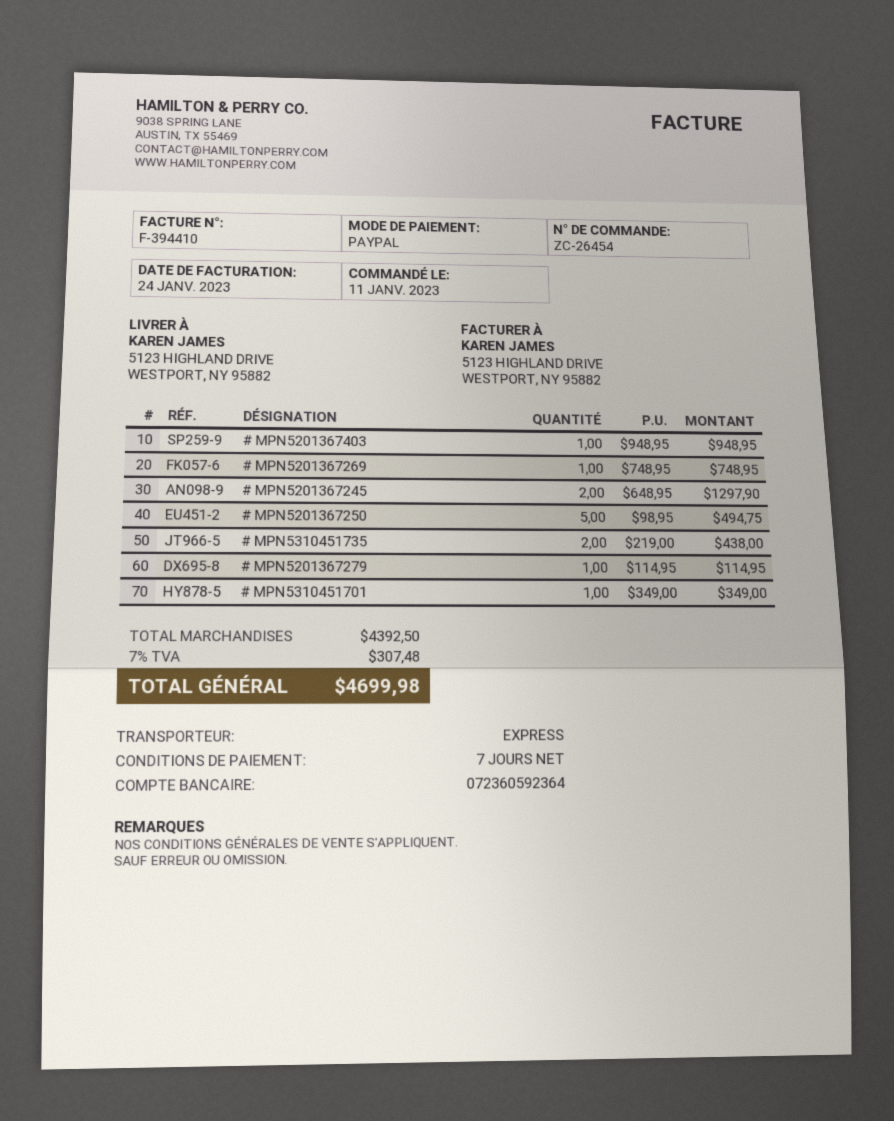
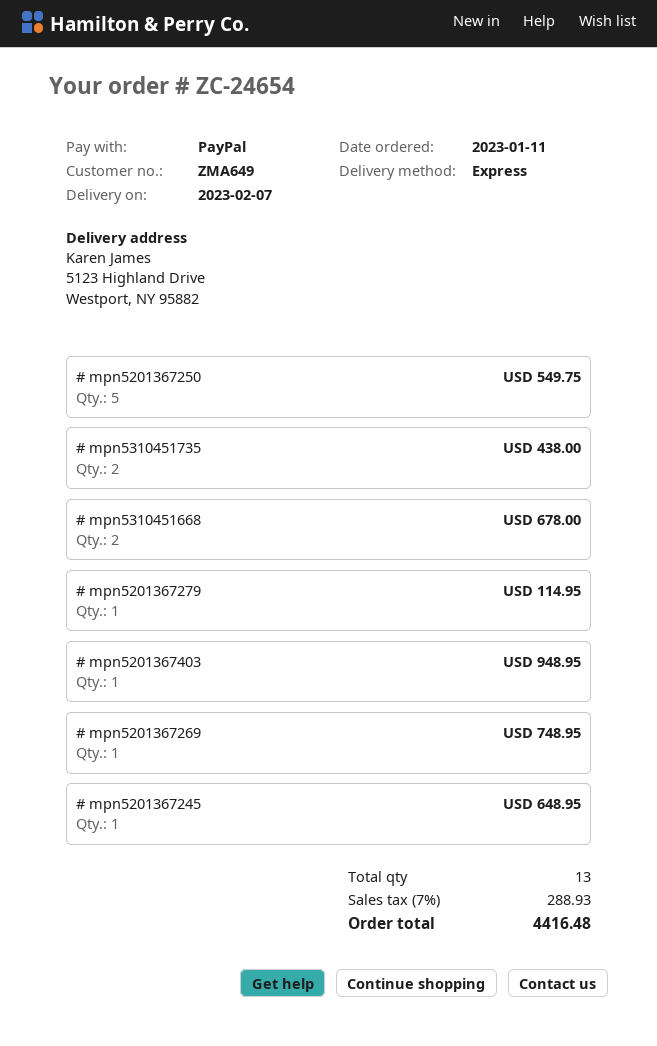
order number: ZC-26454 -> ZC-24654
# MPN5201367245: 2 for 1297.90 -> 1 for 648.95
# MPN5201367250: 5 for 494.75 -> 5 for 549.75
# MPN5310451701: 1 for 349.00 -> none
# mpn5310451668: none -> 2 for 678.00
tax: 7% = 307.48 -> 7% = 288.93
total: 4699.98 -> 4416.48

